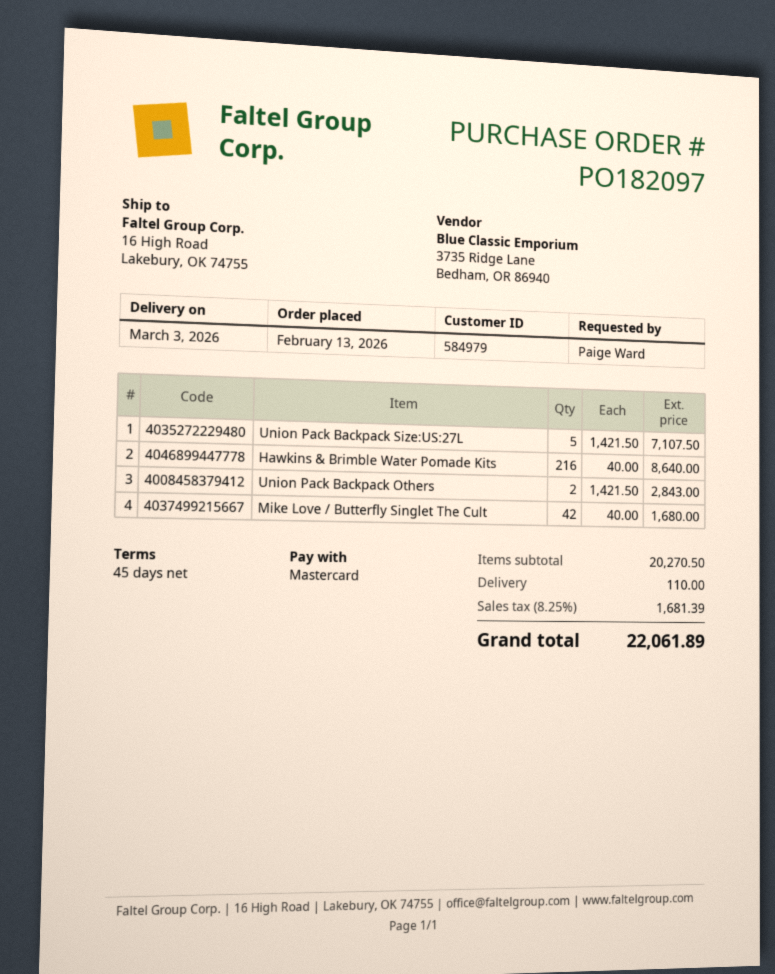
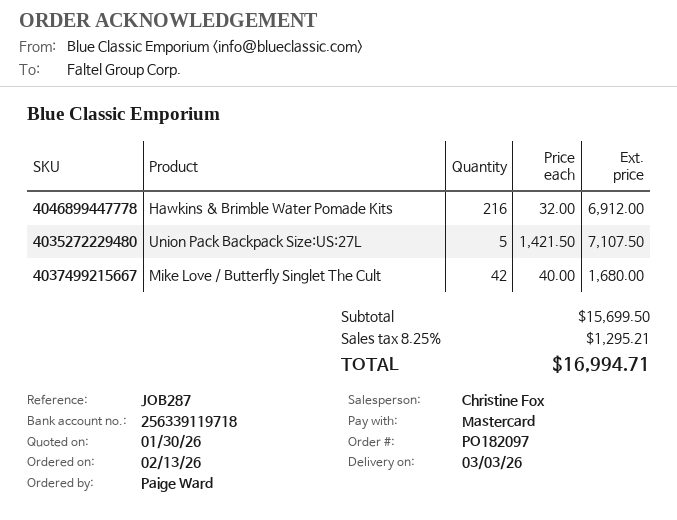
Hawkins & Brimble Water Pomade Kits: 216 x 40.00 = 8640.00 -> 216 x 32.00 = 6912.00
Union Pack Backpack Others: 2 x 1421.50 = 2843.00 -> none
subtotal: 20270.50 -> 15699.50
shipping: 110.00 -> none
tax: 8.25% = 1681.39 -> 8.25% = 1295.21
total: 22061.89 -> 16994.71

